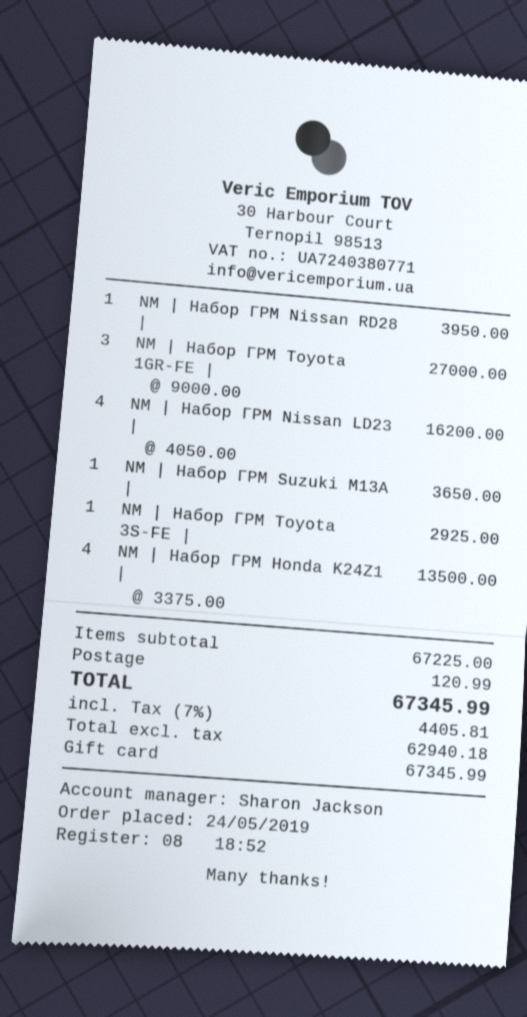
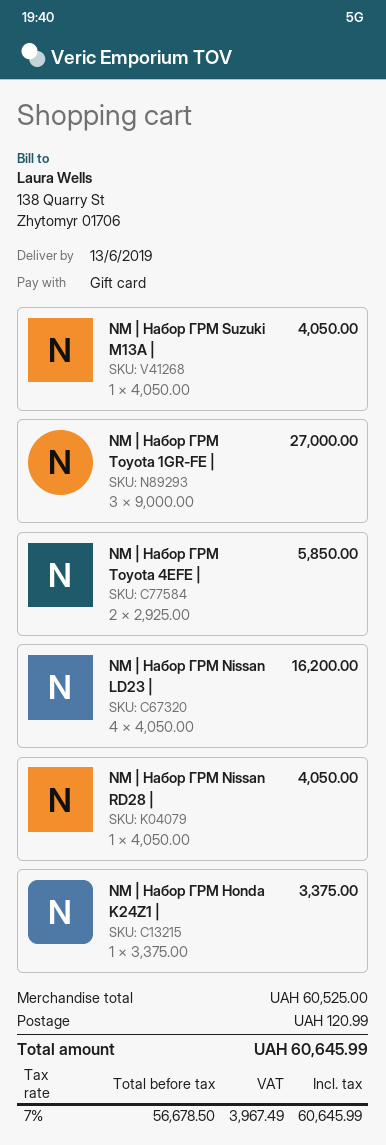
NM | Набор ГРМ Nissan RD28 |: 1 x 3950.00 = 3950.00 -> 1 x 4050.00 = 4050.00
NM | Набор ГРМ Suzuki M13A |: 1 x 3650.00 = 3650.00 -> 1 x 4050.00 = 4050.00
NM | Набор ГРМ Toyota 3S-FE |: 1 x 2925.00 = 2925.00 -> none
NM | Набор ГРМ Honda K24Z1 |: 4 x 3375.00 = 13500.00 -> 1 x 3375.00 = 3375.00
NM | Набор ГРМ Toyota 4EFE |: none -> 2 x 2925.00 = 5850.00
subtotal: 67225.00 -> 60525.00
net: 62940.18 -> 56678.50
tax: 7% = 4405.81 -> 7% = 3967.49
total: 67345.99 -> 60645.99

